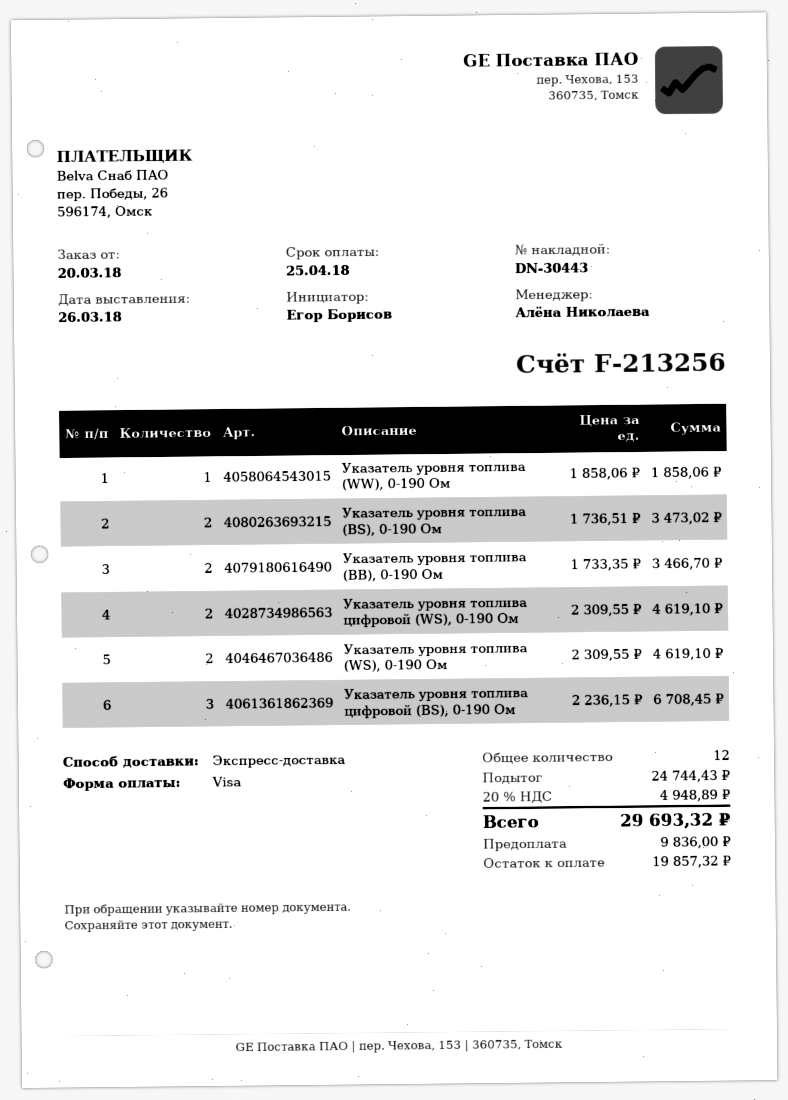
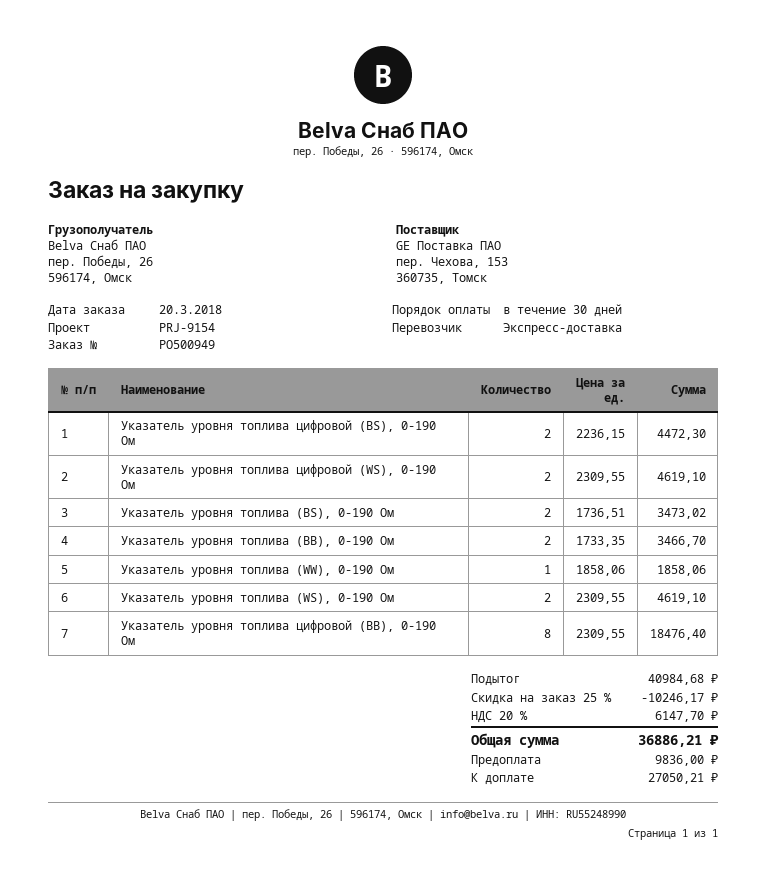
Указатель уровня топлива цифровой (BS), 0-190 Ом: 3 x 2236.15 = 6708.45 -> 2 x 2236.15 = 4472.30
Указатель уровня топлива цифровой (BB), 0-190 Ом: none -> 8 x 2309.55 = 18476.40
subtotal: 24744.43 -> 40984.68
discount: none -> 25% = 10246.17
tax: 20% = 4948.89 -> 20% = 6147.70
total: 29693.32 -> 36886.21
balance: 19857.32 -> 27050.21

